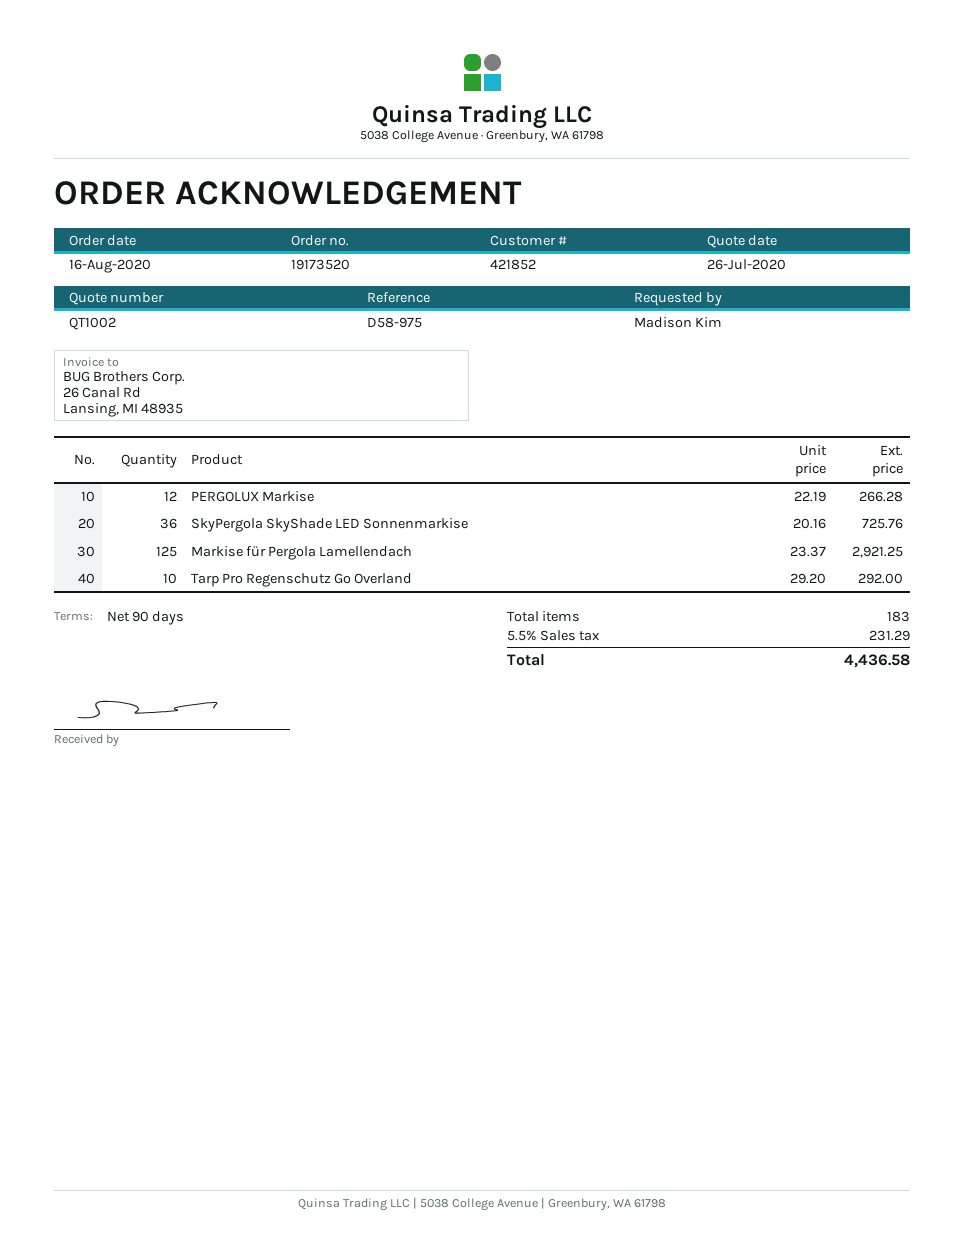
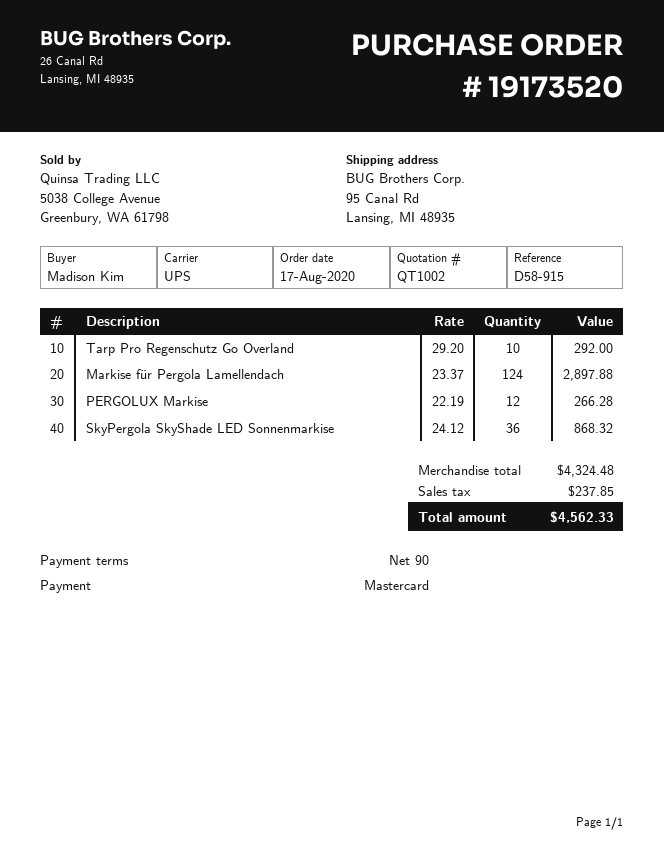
order date: 2020-08-16 -> 2020-08-17
reference: D58-975 -> D58-915
SkyPergola SkyShade LED Sonnenmarkise: 36 x 20.16 = 725.76 -> 36 x 24.12 = 868.32
Markise für Pergola Lamellendach: 125 x 23.37 = 2921.25 -> 124 x 23.37 = 2897.88
tax: 231.29 -> 237.85
total: 4436.58 -> 4562.33

